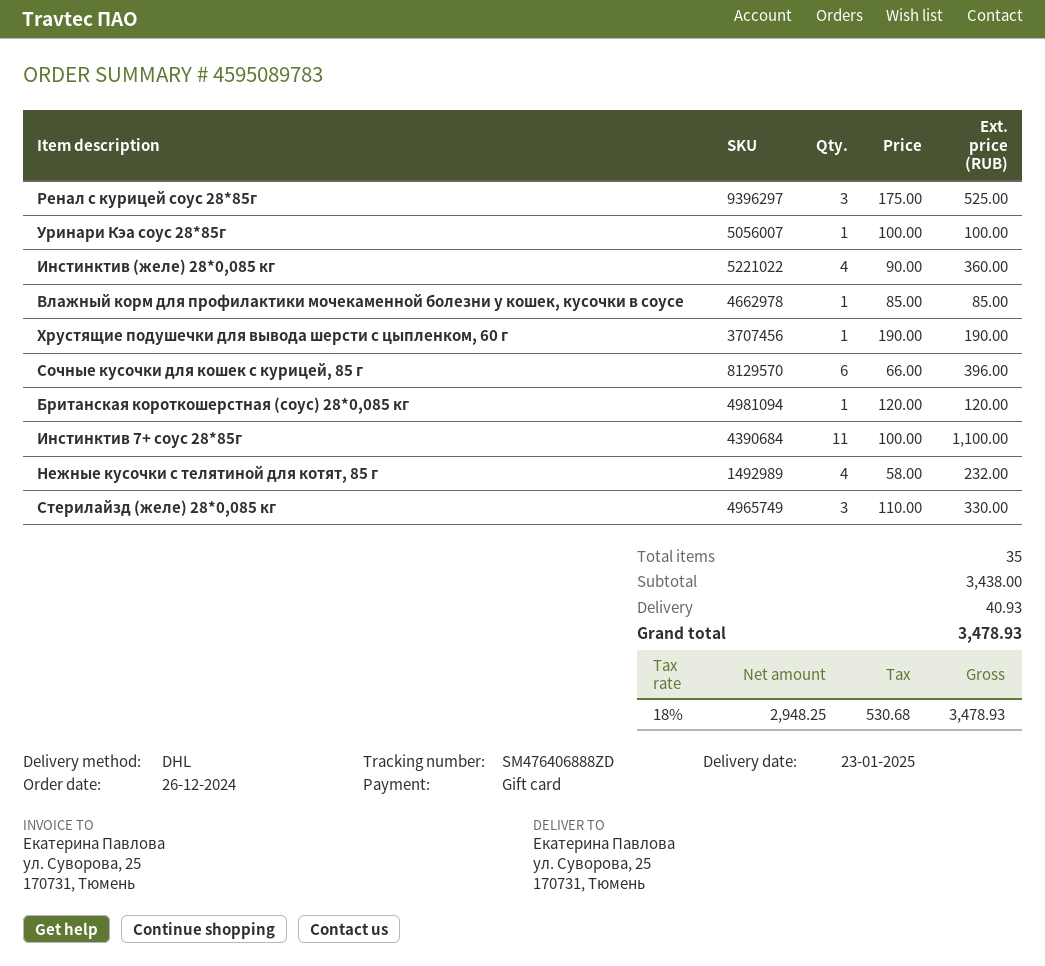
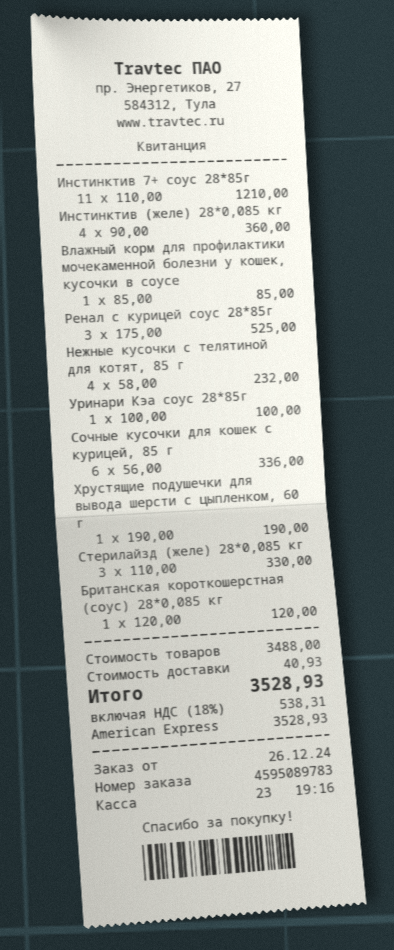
payment method: gift card -> American Express
Сочные кусочки для кошек с курицей, 85 г: 6 x 66.00 = 396.00 -> 6 x 56.00 = 336.00
Инстинктив 7+ соус 28*85г: 11 x 100.00 = 1100.00 -> 11 x 110.00 = 1210.00
subtotal: 3438.00 -> 3488.00
tax: 18% = 530.68 -> 18% = 538.31
total: 3478.93 -> 3528.93

